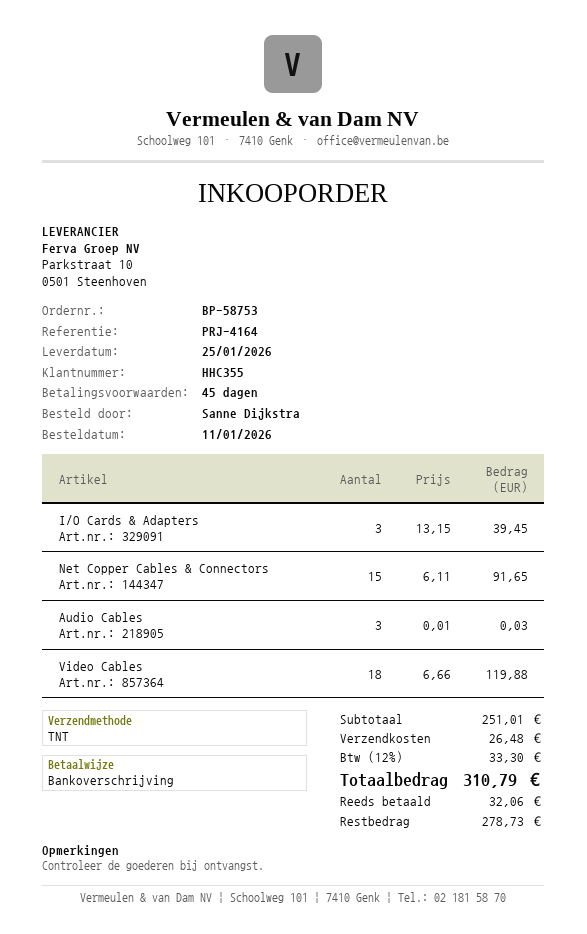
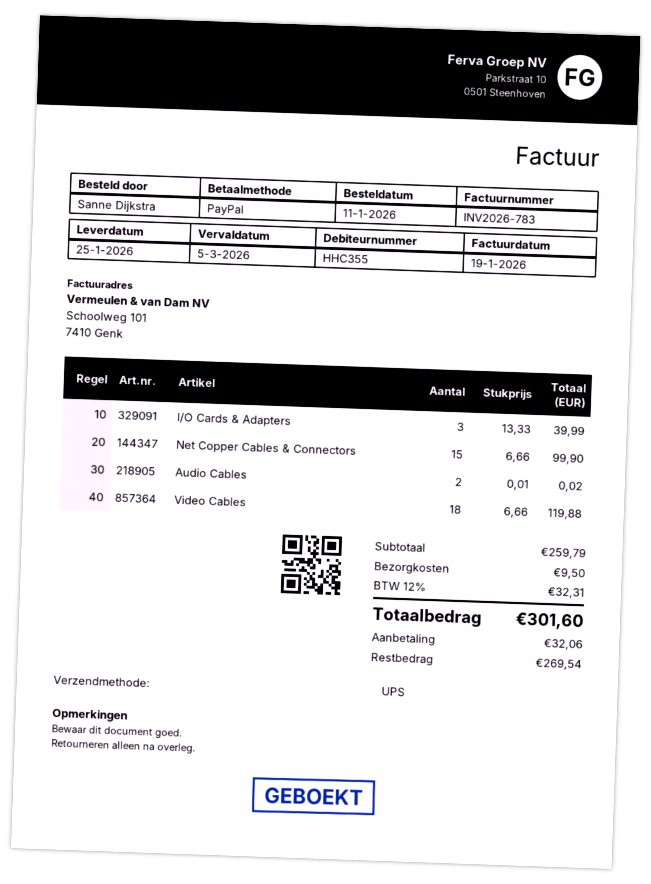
payment method: bank transfer -> PayPal
shipping method: TNT -> UPS
I/O Cards & Adapters: 3 x 13.15 = 39.45 -> 3 x 13.33 = 39.99
Net Copper Cables & Connectors: 15 x 6.11 = 91.65 -> 15 x 6.66 = 99.90
Audio Cables: 3 x 0.01 = 0.03 -> 2 x 0.01 = 0.02
subtotal: 251.01 -> 259.79
shipping: 26.48 -> 9.50
tax: 12% = 33.30 -> 12% = 32.31
total: 310.79 -> 301.60
balance: 278.73 -> 269.54

